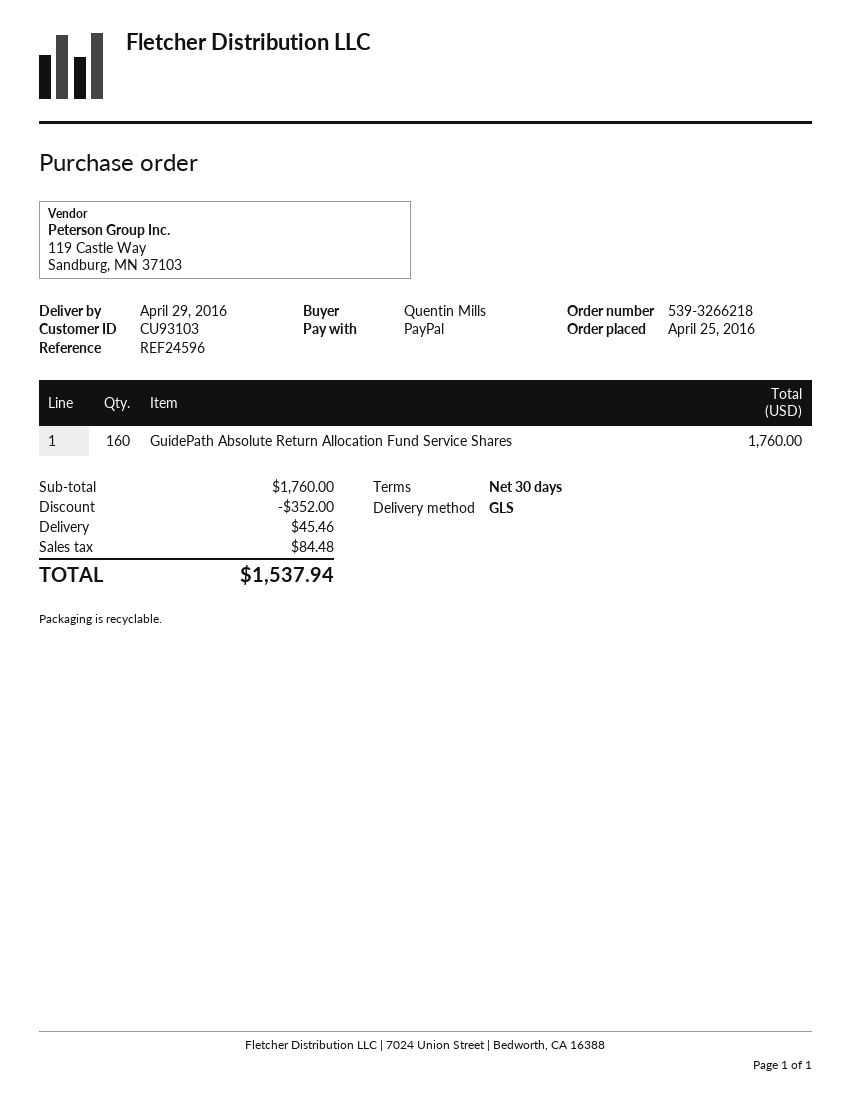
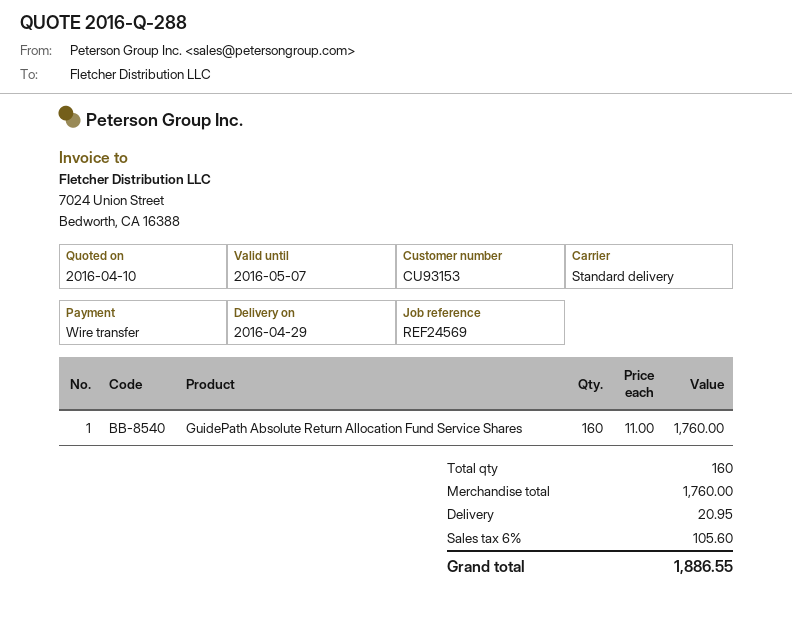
customer number: CU93103 -> CU93153
reference: REF24596 -> REF24569
payment method: PayPal -> bank transfer
shipping method: GLS -> standard
discount: 352.00 -> none
shipping: 45.46 -> 20.95
tax: 84.48 -> 105.60
total: 1537.94 -> 1886.55

